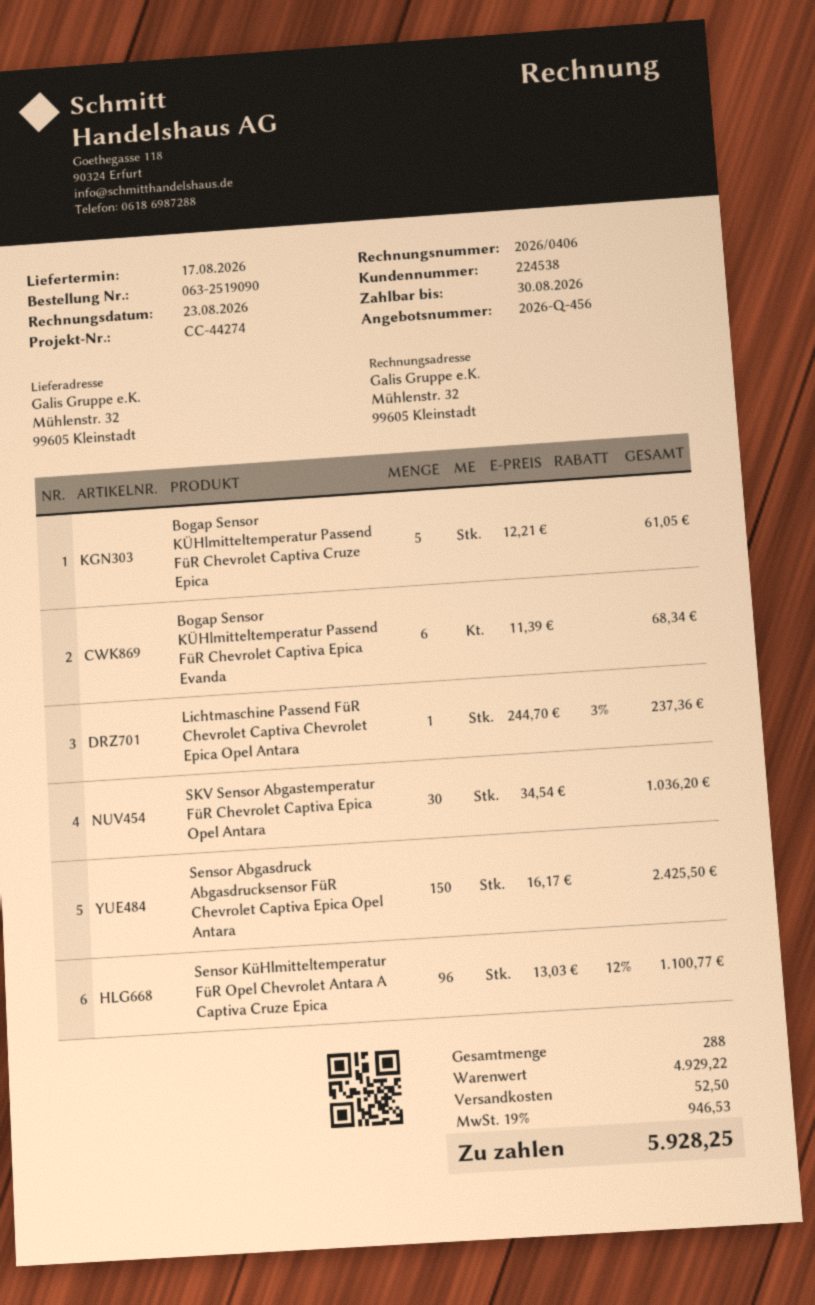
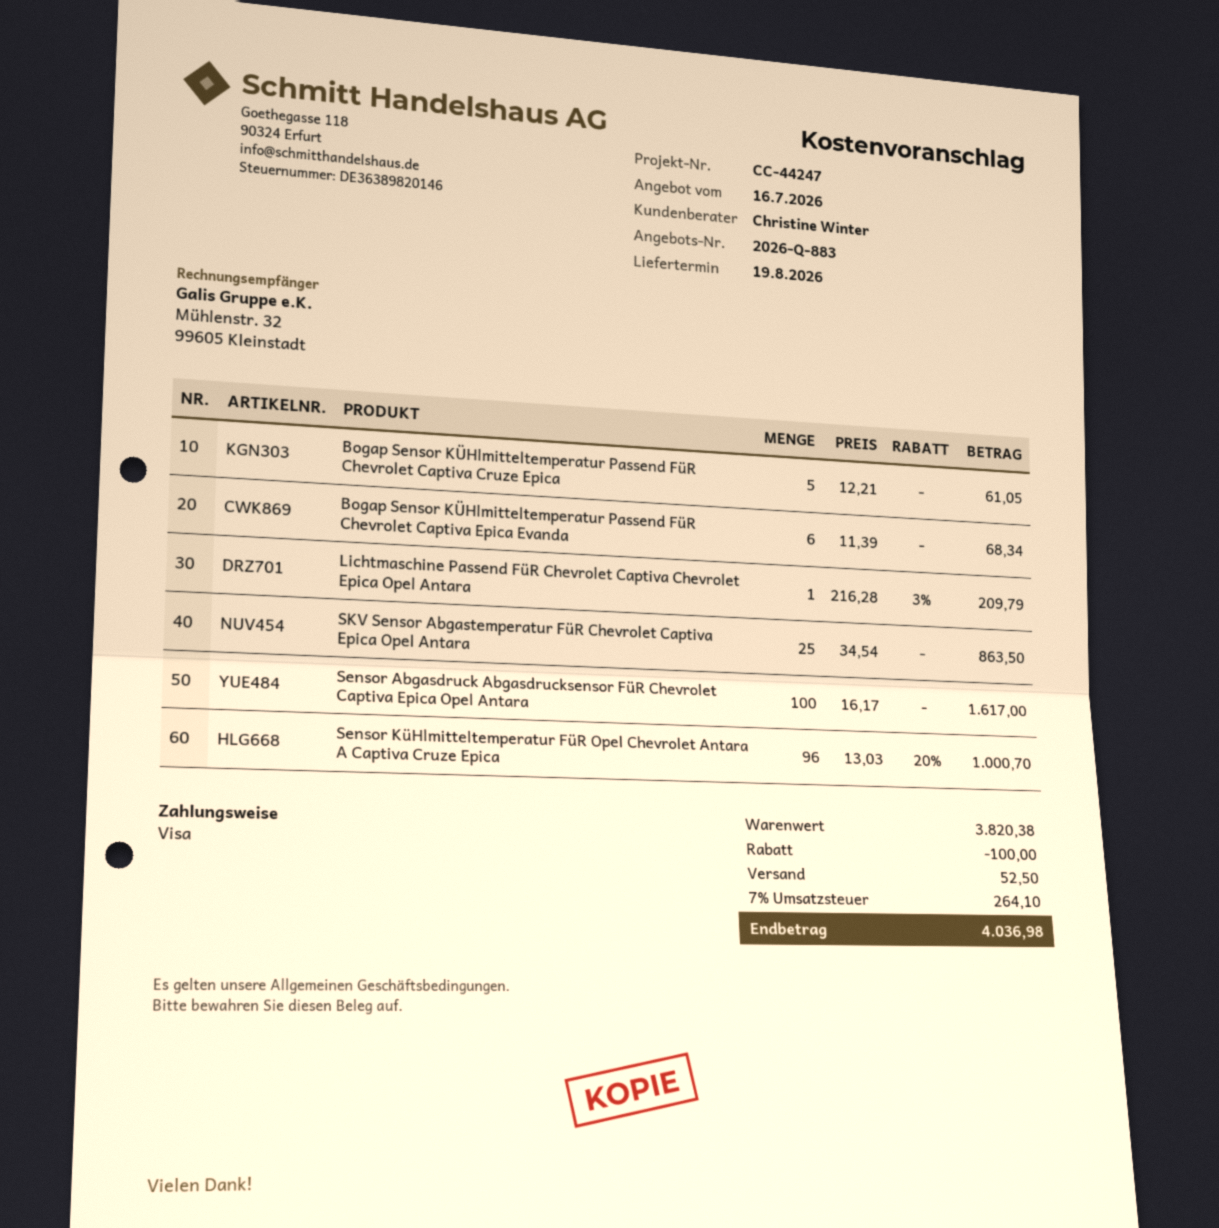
quote number: 2026-Q-456 -> 2026-Q-883
delivery date: 2026-08-17 -> 2026-08-19
reference: CC-44274 -> CC-44247
Lichtmaschine Passend FüR Chevrolet Captiva Chevrolet Epica Opel Antara: 1 x 244.70 - 3% = 237.36 -> 1 x 216.28 - 3% = 209.79
SKV Sensor Abgastemperatur FüR Chevrolet Captiva Epica Opel Antara: 30 x 34.54 = 1036.20 -> 25 x 34.54 = 863.50
Sensor Abgasdruck Abgasdrucksensor FüR Chevrolet Captiva Epica Opel Antara: 150 x 16.17 = 2425.50 -> 100 x 16.17 = 1617.00
Sensor KüHlmitteltemperatur FüR Opel Chevrolet Antara A Captiva Cruze Epica: 96 x 13.03 - 12% = 1100.77 -> 96 x 13.03 - 20% = 1000.70
subtotal: 4929.22 -> 3820.38
discount: none -> 100.00
tax: 19% = 946.53 -> 7% = 264.10
total: 5928.25 -> 4036.98

